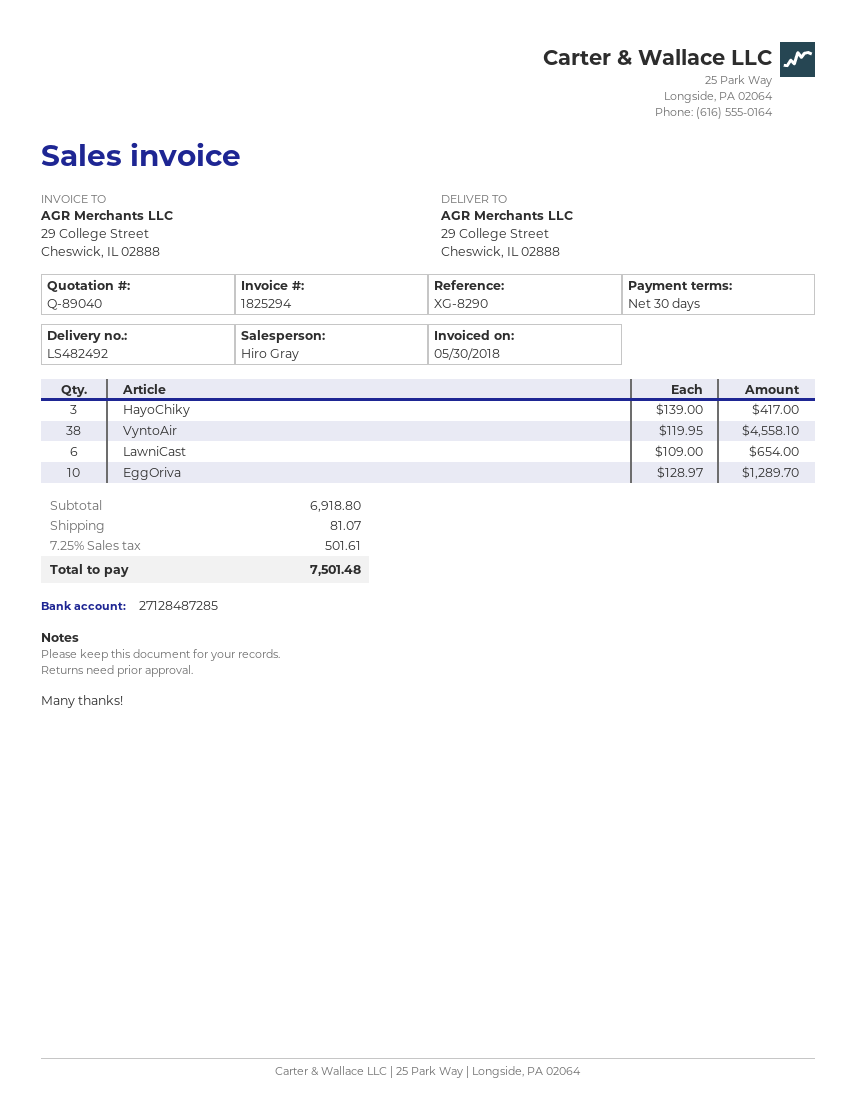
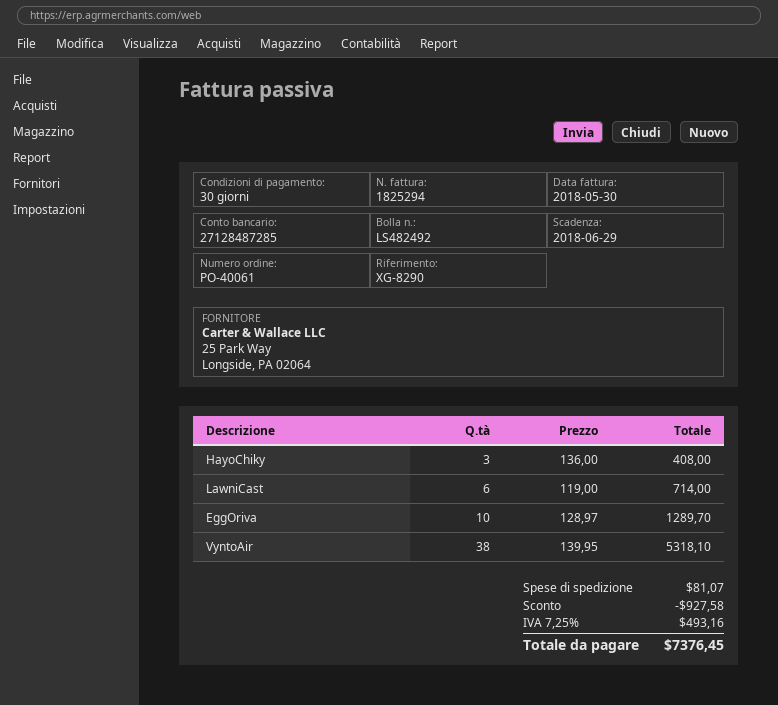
HayoChiky: 3 x 139.00 = 417.00 -> 3 x 136.00 = 408.00
VyntoAir: 38 x 119.95 = 4558.10 -> 38 x 139.95 = 5318.10
LawniCast: 6 x 109.00 = 654.00 -> 6 x 119.00 = 714.00
discount: none -> 927.58
tax: 7.25% = 501.61 -> 7.25% = 493.16
total: 7501.48 -> 7376.45

